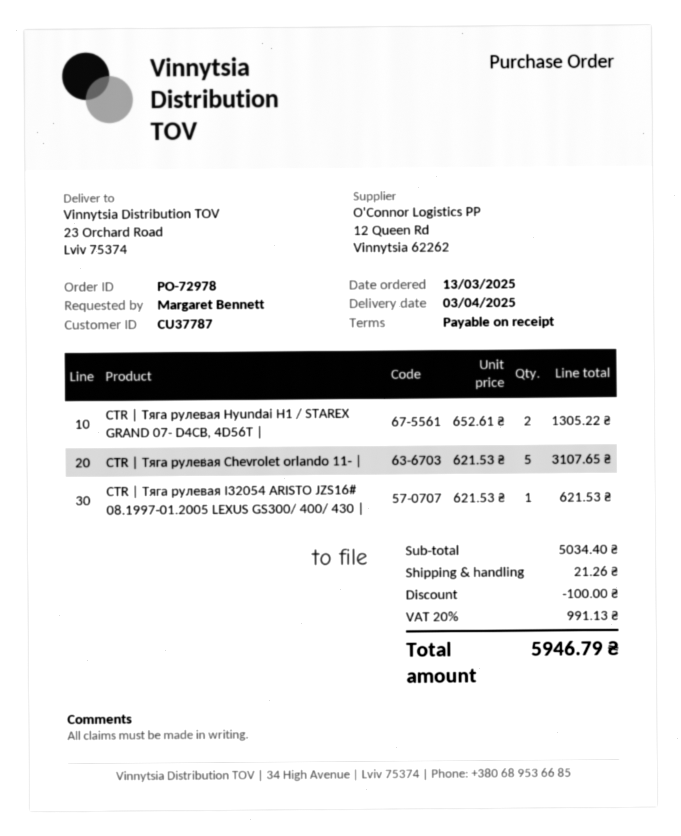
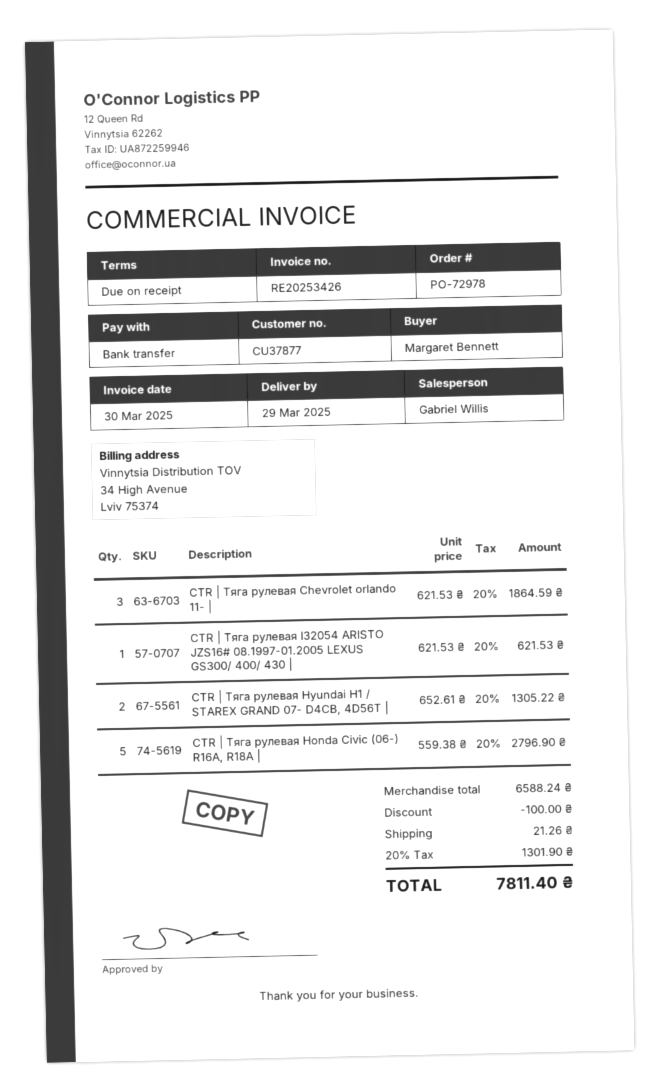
delivery date: 2025-04-03 -> 2025-03-29
customer number: CU37787 -> CU37877
CTR | Тяга рулевая Chevrolet orlando 11- |: 5 x 621.53 = 3107.65 -> 3 x 621.53 = 1864.59
CTR | Тяга рулевая Honda Civic (06-) R16A, R18A |: none -> 5 x 559.38 = 2796.90
subtotal: 5034.40 -> 6588.24
tax: 20% = 991.13 -> 20% = 1301.90
total: 5946.79 -> 7811.40

